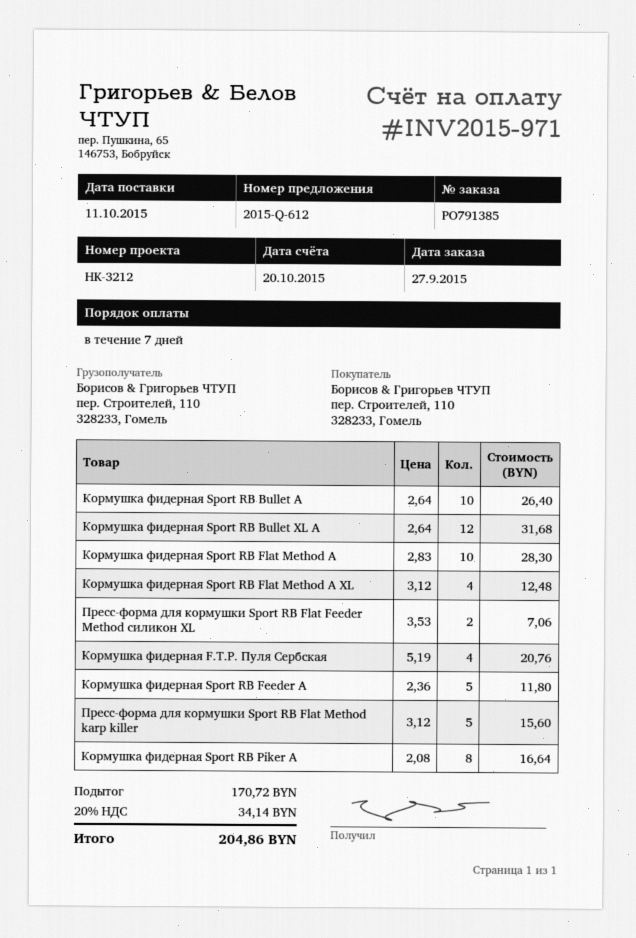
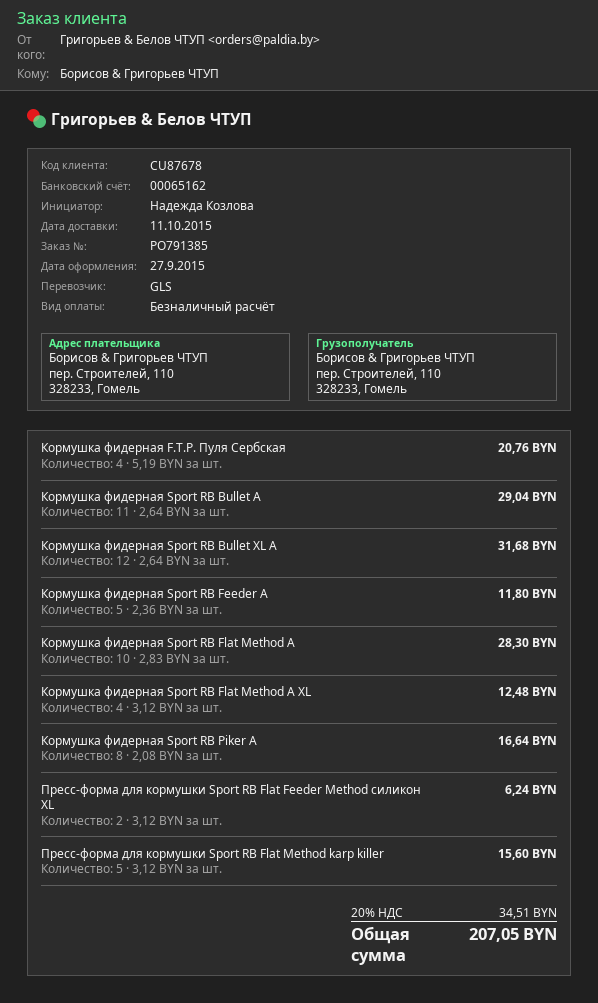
Кормушка фидерная Sport RB Bullet A: 10 x 2.64 = 26.40 -> 11 x 2.64 = 29.04
Пресс-форма для кормушки Sport RB Flat Feeder Method силикон XL: 2 x 3.53 = 7.06 -> 2 x 3.12 = 6.24
tax: 20% = 34.14 -> 20% = 34.51
total: 204.86 -> 207.05

